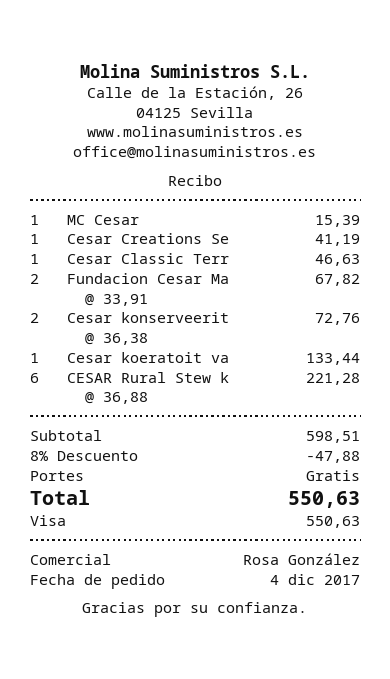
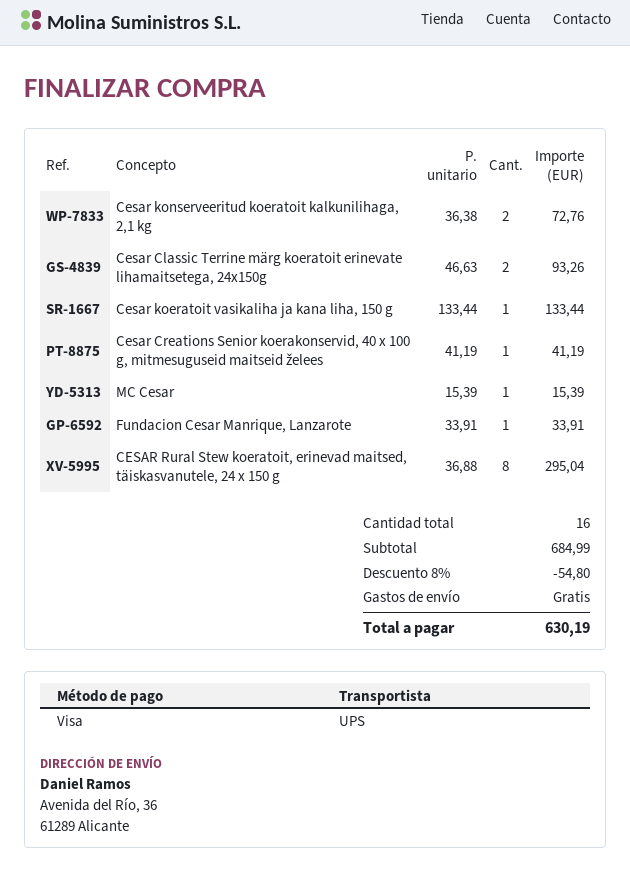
Cesar Classic Terr: 1 x 46.63 = 46.63 -> 2 x 46.63 = 93.26
Fundacion Cesar Ma: 2 x 33.91 = 67.82 -> 1 x 33.91 = 33.91
CESAR Rural Stew k: 6 x 36.88 = 221.28 -> 8 x 36.88 = 295.04
subtotal: 598.51 -> 684.99
discount: 8% = 47.88 -> 8% = 54.80
total: 550.63 -> 630.19

